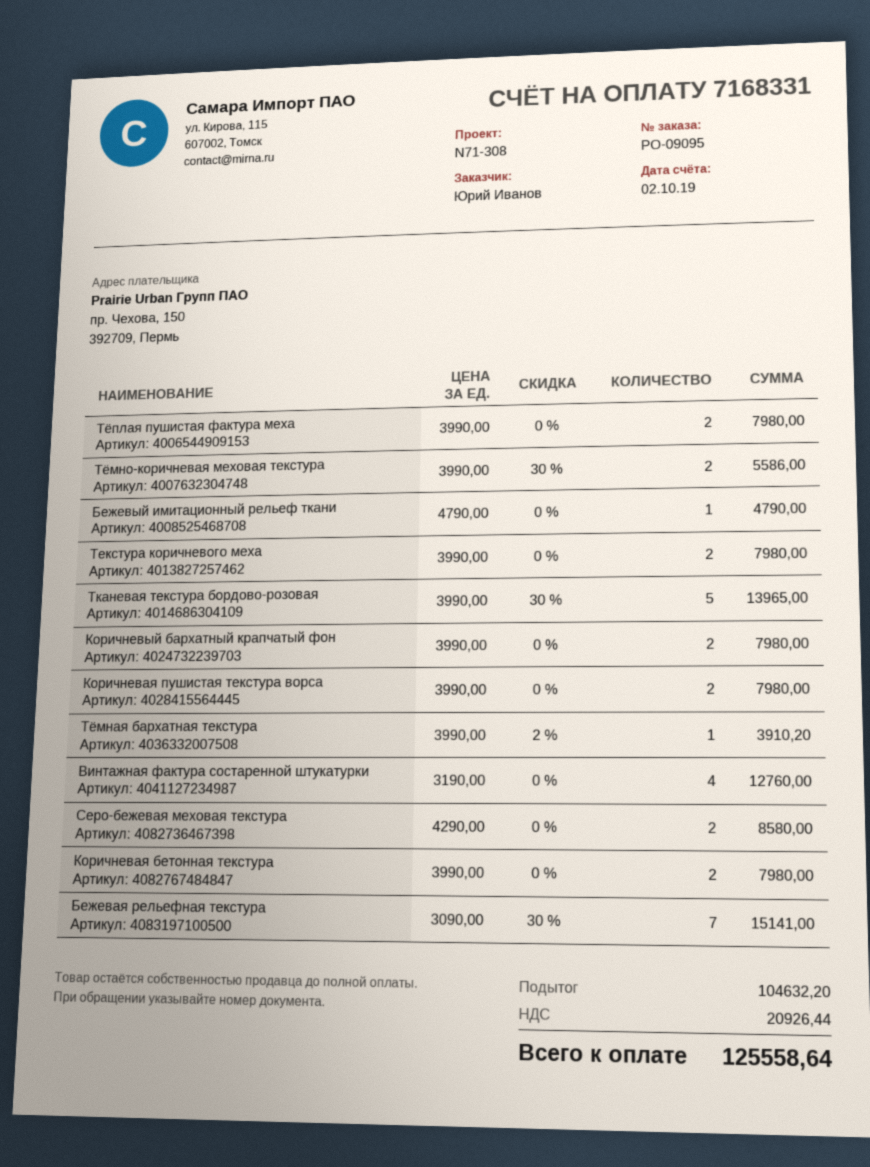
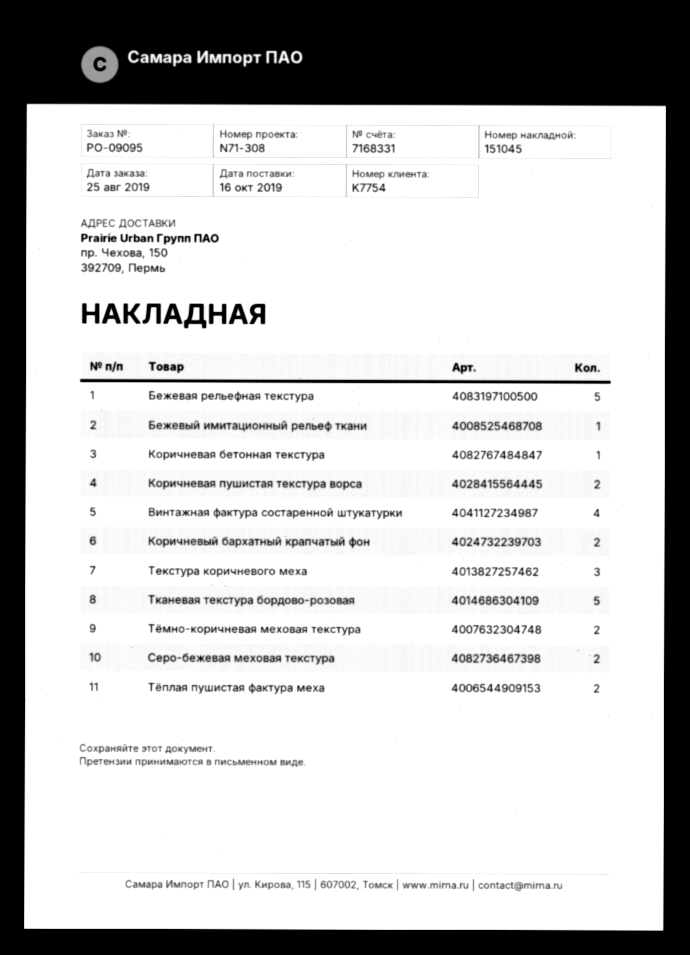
Текстура коричневого меха: 2 -> 3
Тёмная бархатная текстура: 1 -> none
Коричневая бетонная текстура: 2 -> 1
Бежевая рельефная текстура: 7 -> 5

